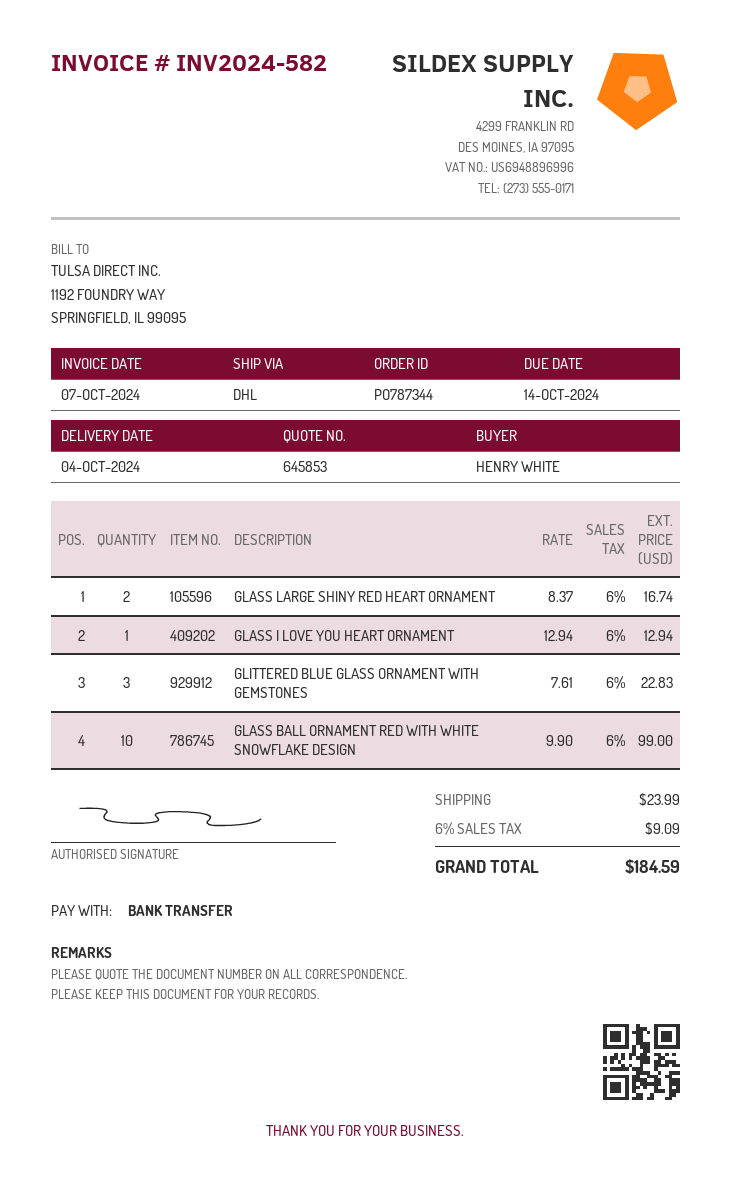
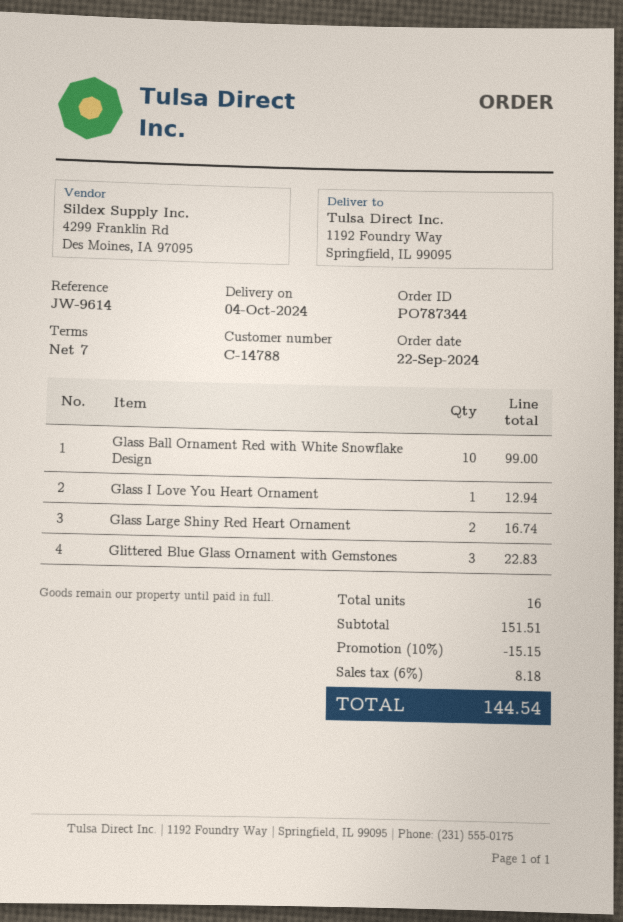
discount: none -> 10% = 15.15
shipping: 23.99 -> none
tax: 6% = 9.09 -> 6% = 8.18
total: 184.59 -> 144.54

